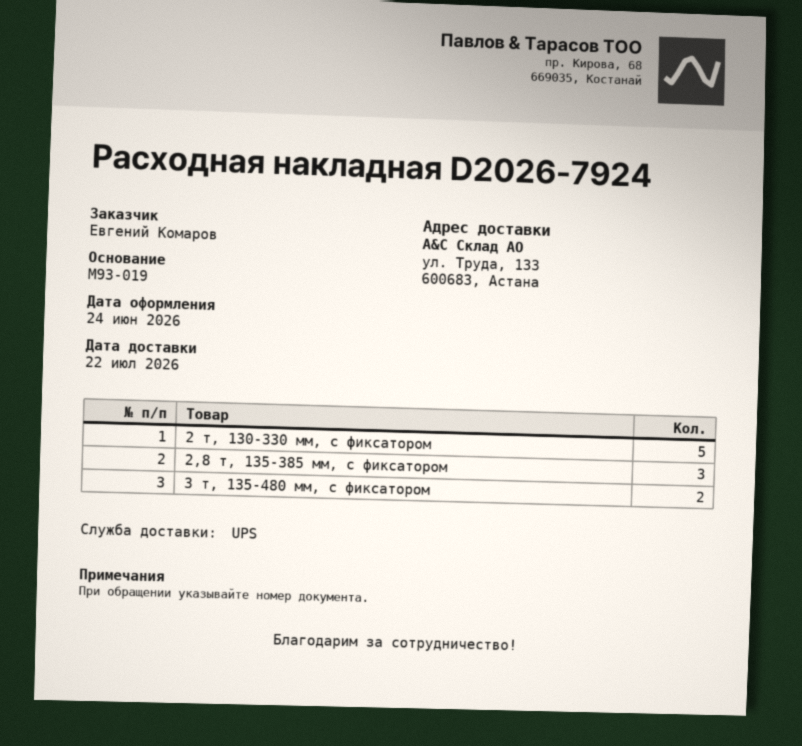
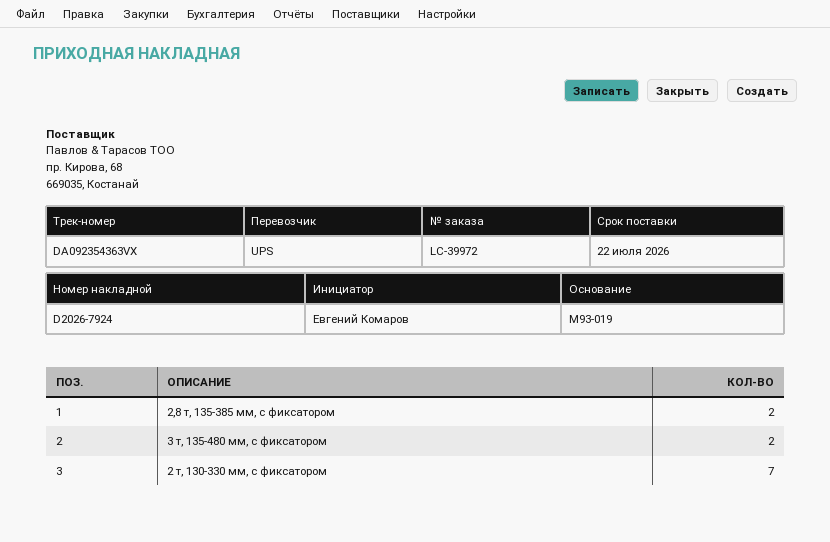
2 т, 130-330 мм, с фиксатором: 5 -> 7
2,8 т, 135-385 мм, с фиксатором: 3 -> 2

